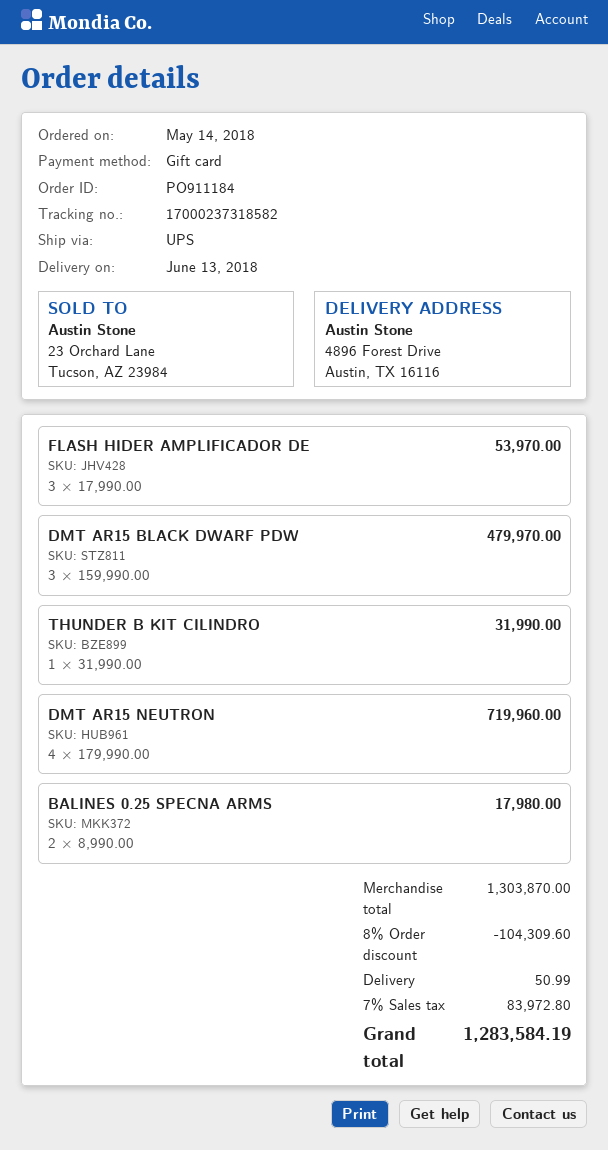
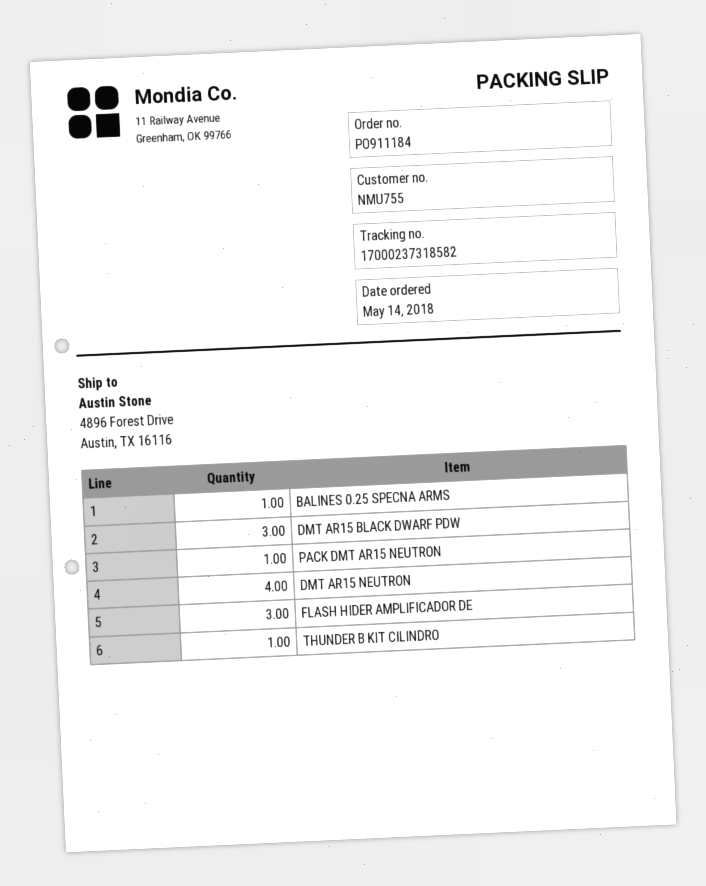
BALINES 0.25 SPECNA ARMS: 2 -> 1
PACK DMT AR15 NEUTRON: none -> 1

